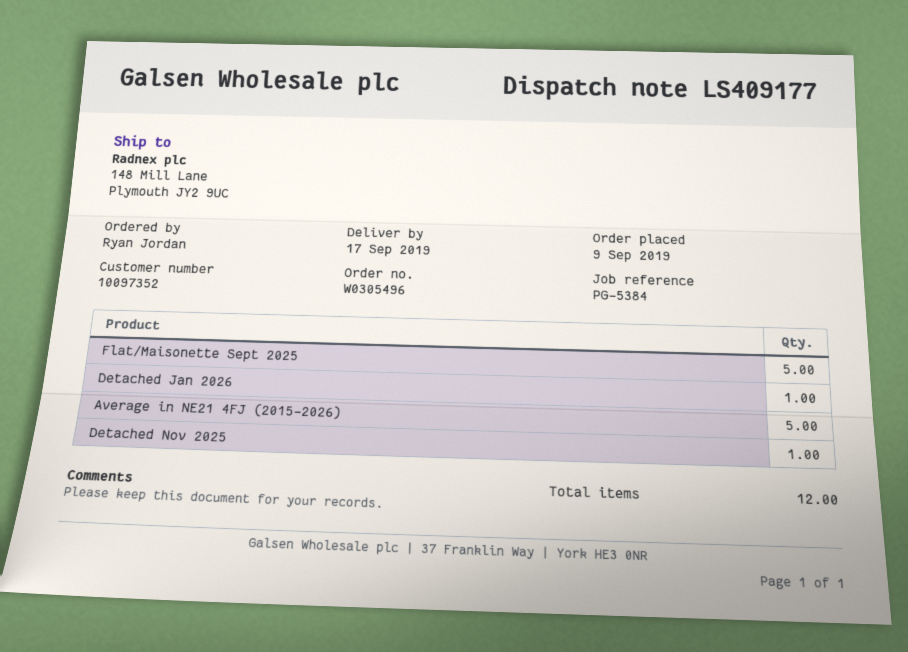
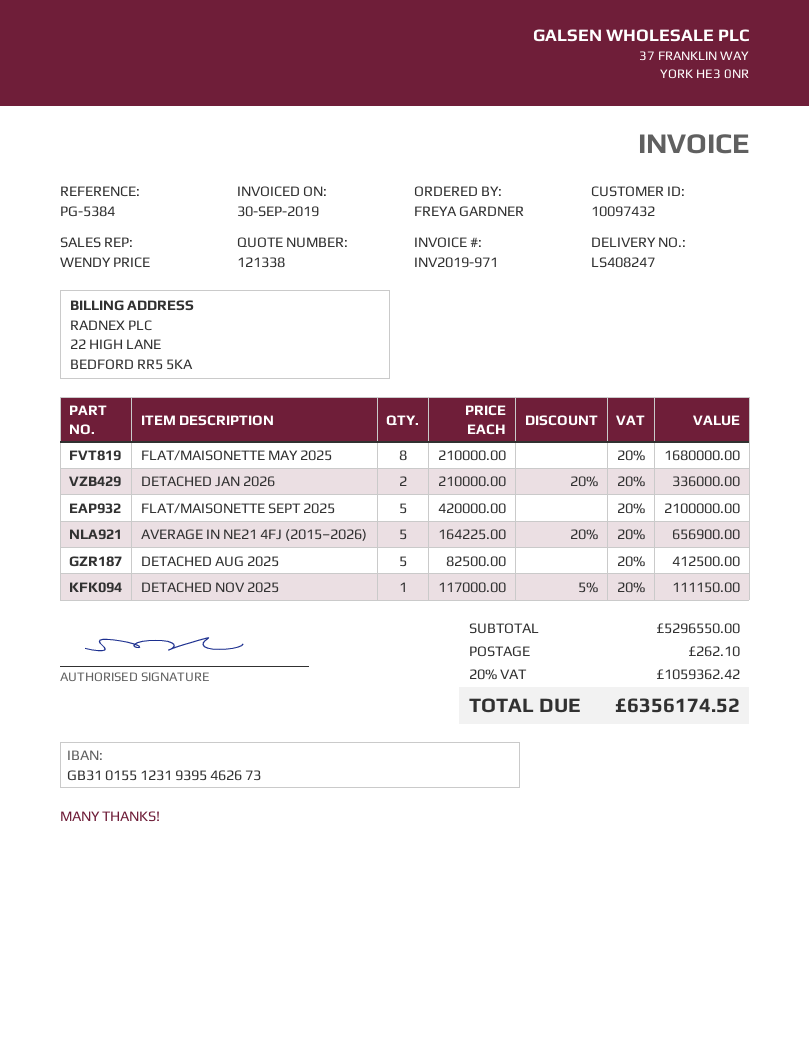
delivery note number: LS409177 -> LS408247
customer number: 10097352 -> 10097432
ordered by: Ryan Jordan -> FREYA GARDNER
Detached Jan 2026: 1 -> 2
FLAT/MAISONETTE MAY 2025: none -> 8
DETACHED AUG 2025: none -> 5

